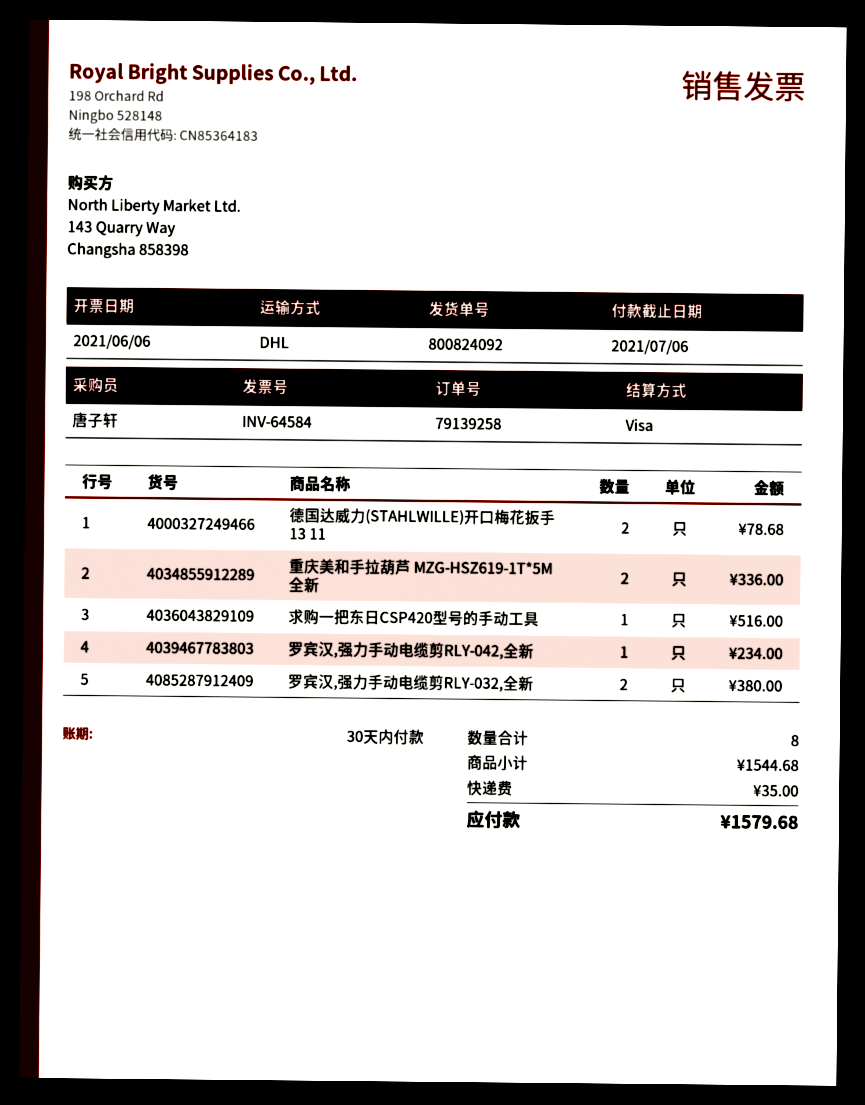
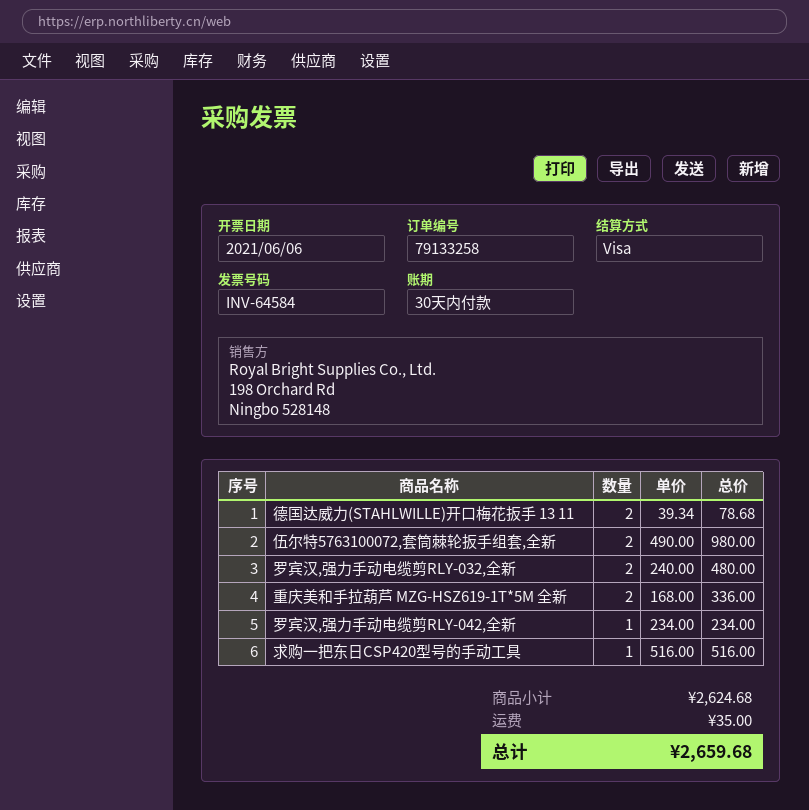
order number: 79139258 -> 79133258
罗宾汉,强力手动电缆剪RLY-032,全新: 2 for 380.00 -> 2 for 480.00
伍尔特5763100072,套筒棘轮扳手组套,全新: none -> 2 for 980.00
subtotal: 1544.68 -> 2624.68
total: 1579.68 -> 2659.68

